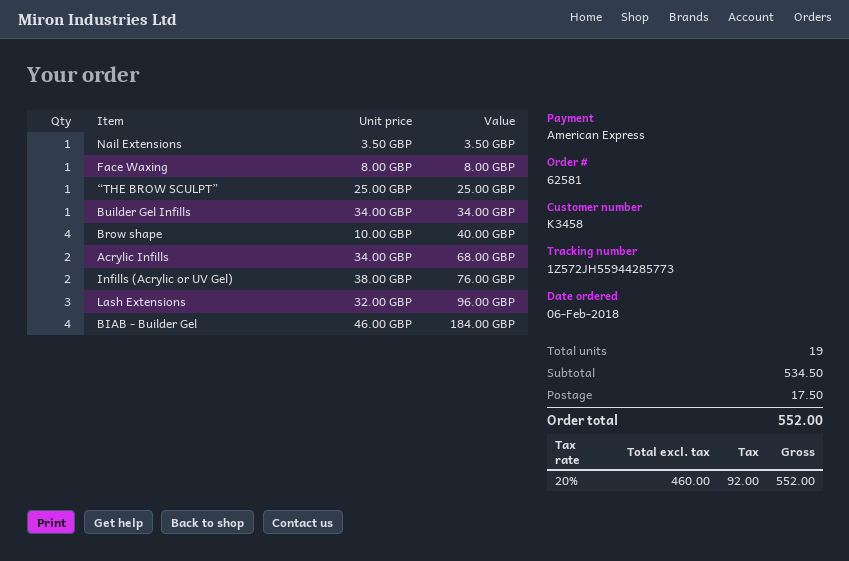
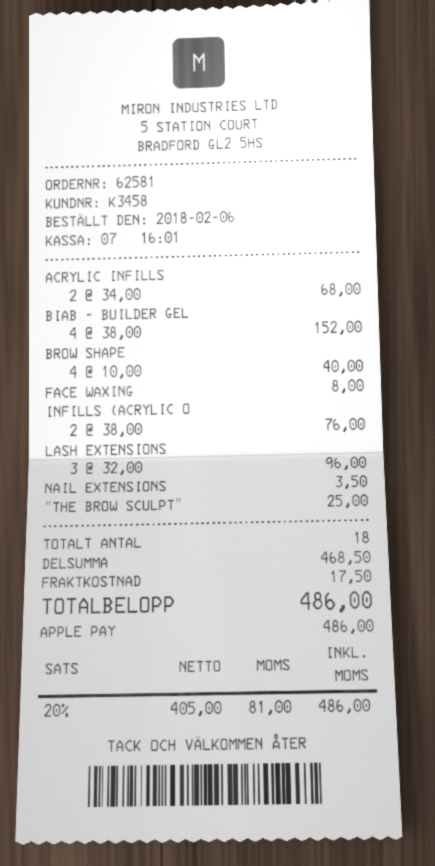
payment method: American Express -> Apple Pay
Builder Gel Infills: 1 x 34.00 = 34.00 -> none
BIAB - Builder Gel: 4 x 46.00 = 184.00 -> 4 x 38.00 = 152.00
total quantity: 19 -> 18
subtotal: 534.50 -> 468.50
net: 460.00 -> 405.00
tax: 20% = 92.00 -> 20% = 81.00
total: 552.00 -> 486.00

